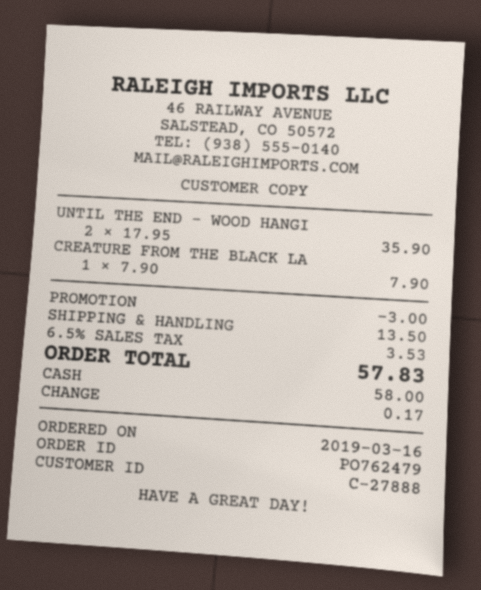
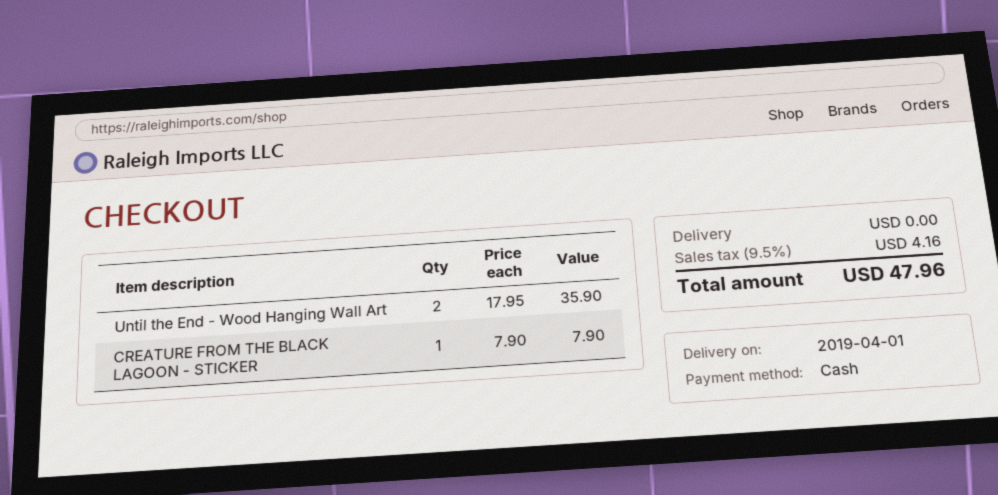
discount: 3.00 -> none
shipping: 13.50 -> 0.00
tax: 6.5% = 3.53 -> 9.5% = 4.16
total: 57.83 -> 47.96

